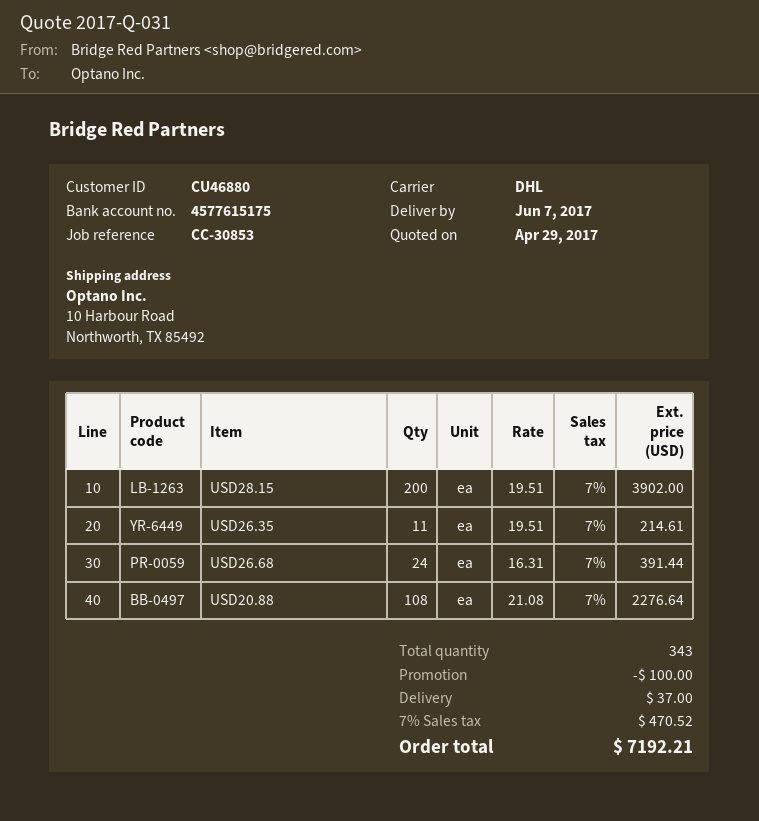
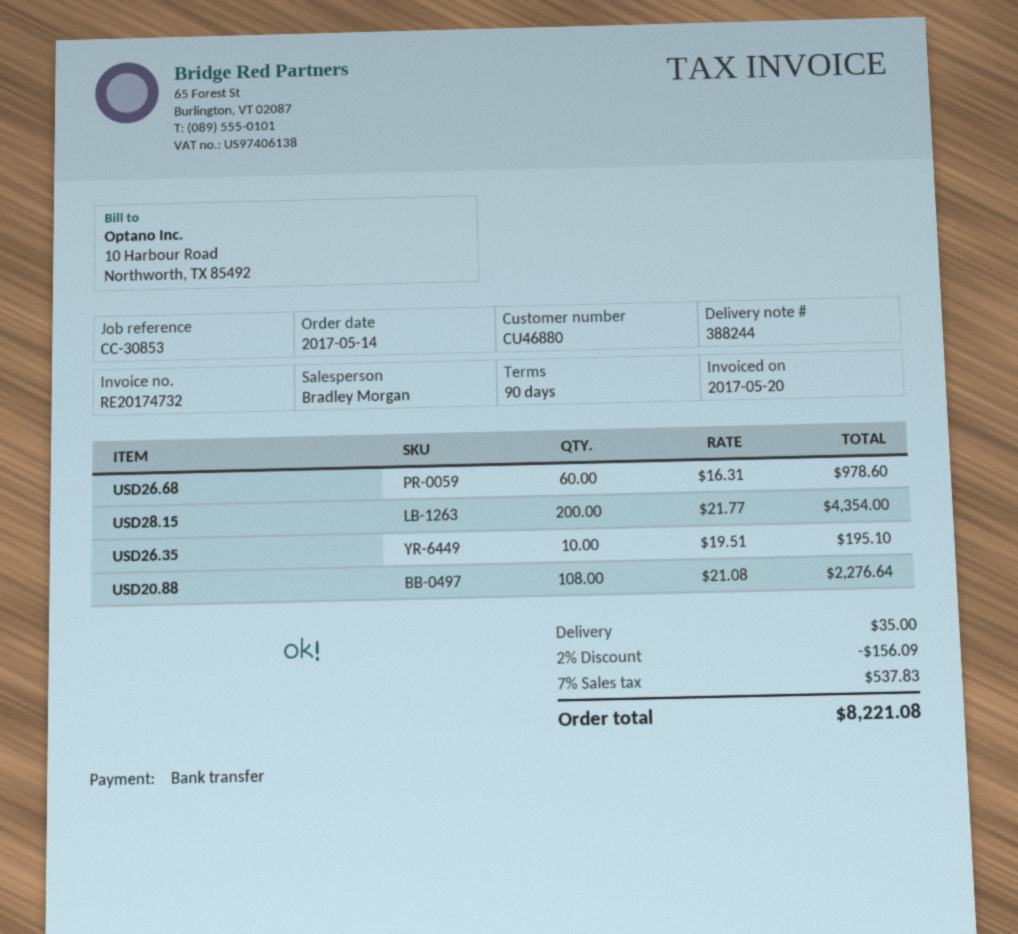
USD28.15: 200 x 19.51 = 3902.00 -> 200 x 21.77 = 4354.00
USD26.35: 11 x 19.51 = 214.61 -> 10 x 19.51 = 195.10
USD26.68: 24 x 16.31 = 391.44 -> 60 x 16.31 = 978.60
discount: 100.00 -> 156.09
shipping: 37.00 -> 35.00
tax: 7% = 470.52 -> 7% = 537.83
total: 7192.21 -> 8221.08

